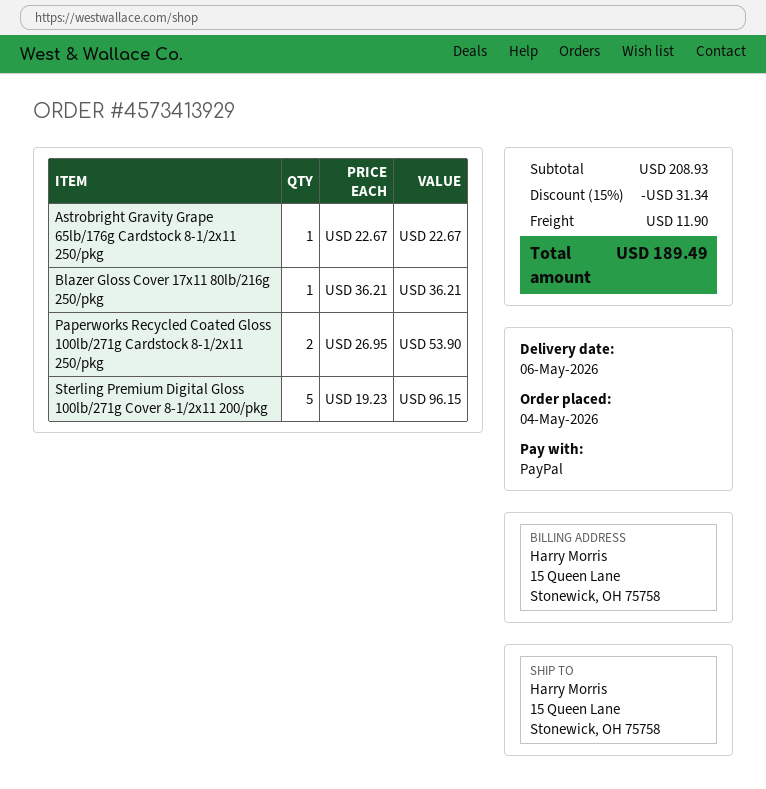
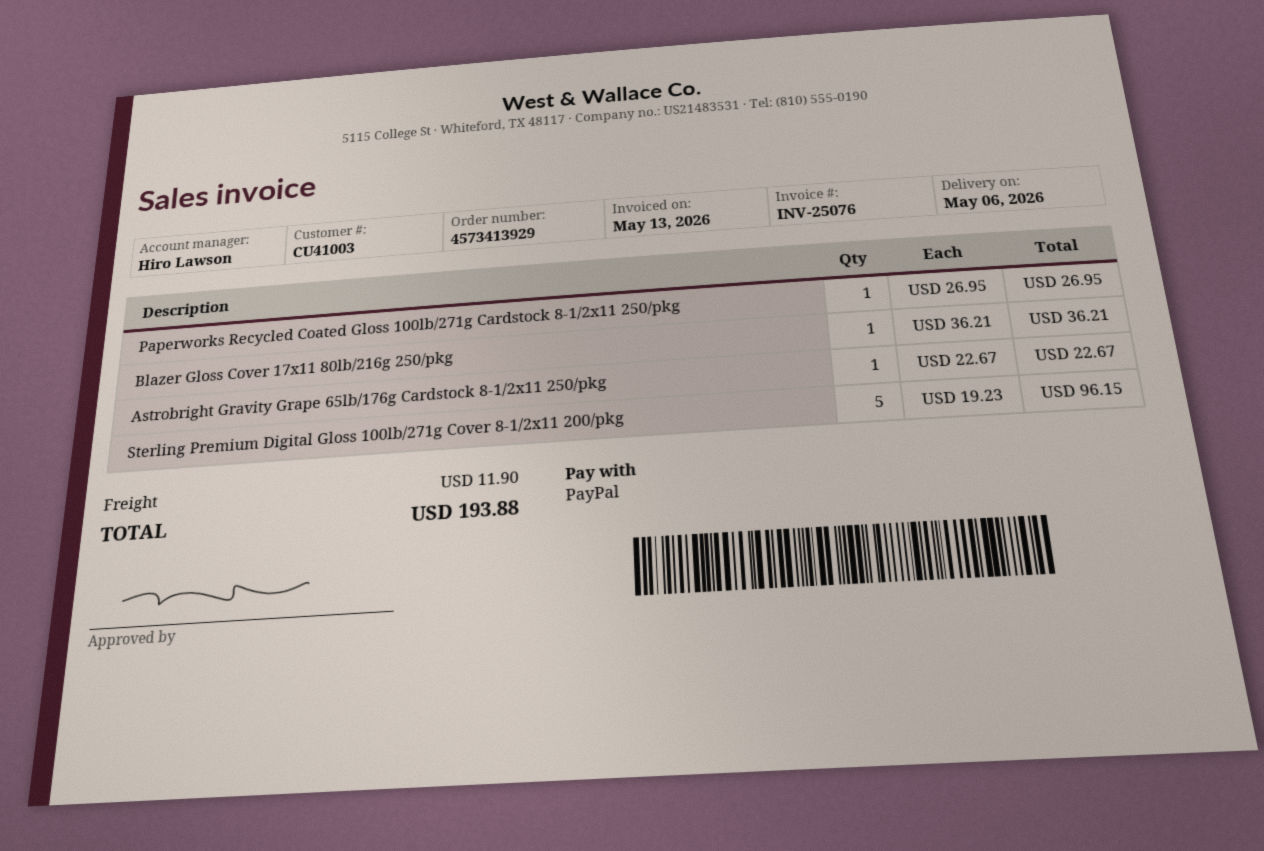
Paperworks Recycled Coated Gloss 100lb/271g Cardstock 8-1/2x11 250/pkg: 2 x 26.95 = 53.90 -> 1 x 26.95 = 26.95
discount: 15% = 31.34 -> none
total: 189.49 -> 193.88

